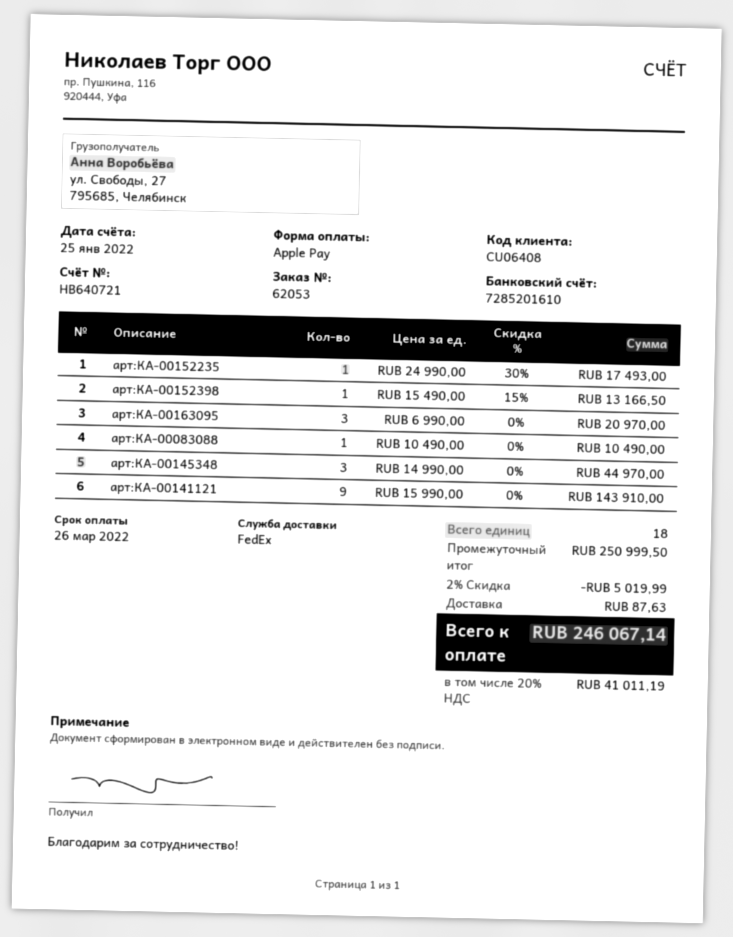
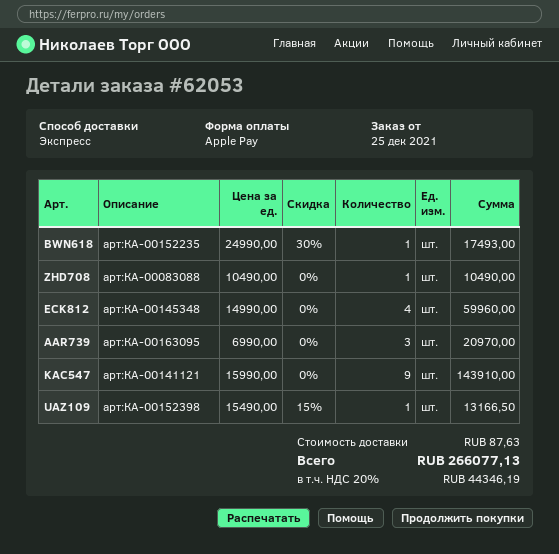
shipping method: FedEx -> express
арт:КА-00145348: 3 x 14990.00 = 44970.00 -> 4 x 14990.00 = 59960.00
discount: 2% = 5019.99 -> none
tax: 20% = 41011.19 -> 20% = 44346.19
total: 246067.14 -> 266077.13

